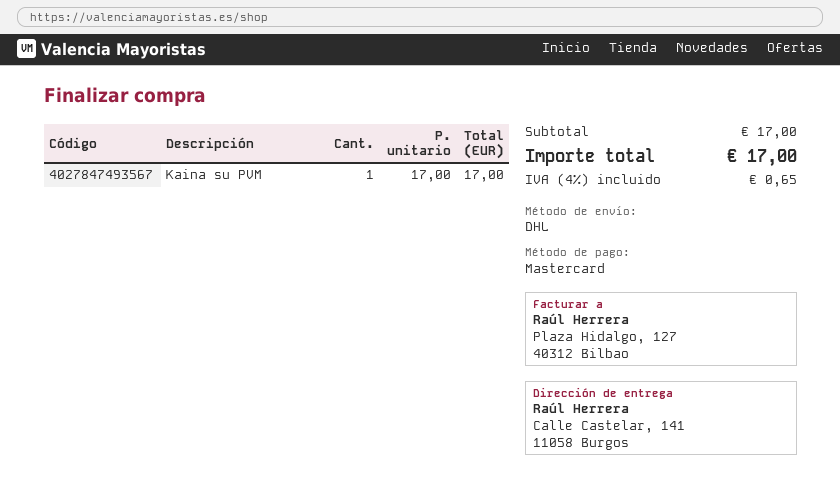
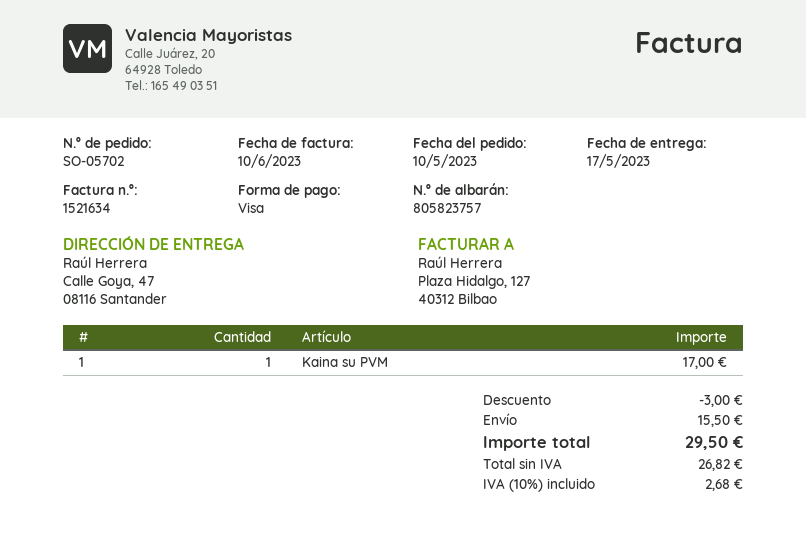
payment method: Mastercard -> Visa
ship to: Calle Castelar, 141, 11058 Burgos -> Calle Goya, 47, 08116 Santander
discount: none -> 3.00
shipping: none -> 15.50
tax: 4% = 0.65 -> 10% = 2.68
total: 17.00 -> 29.50

